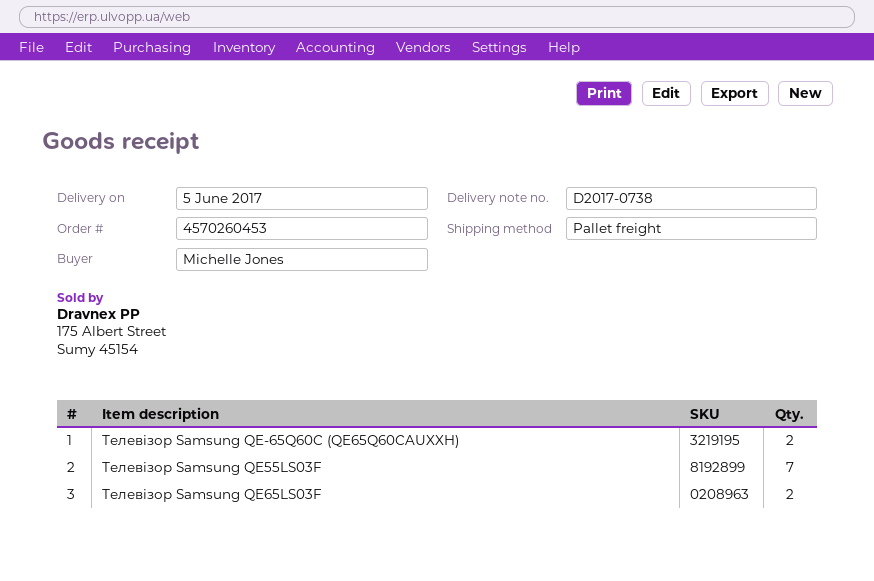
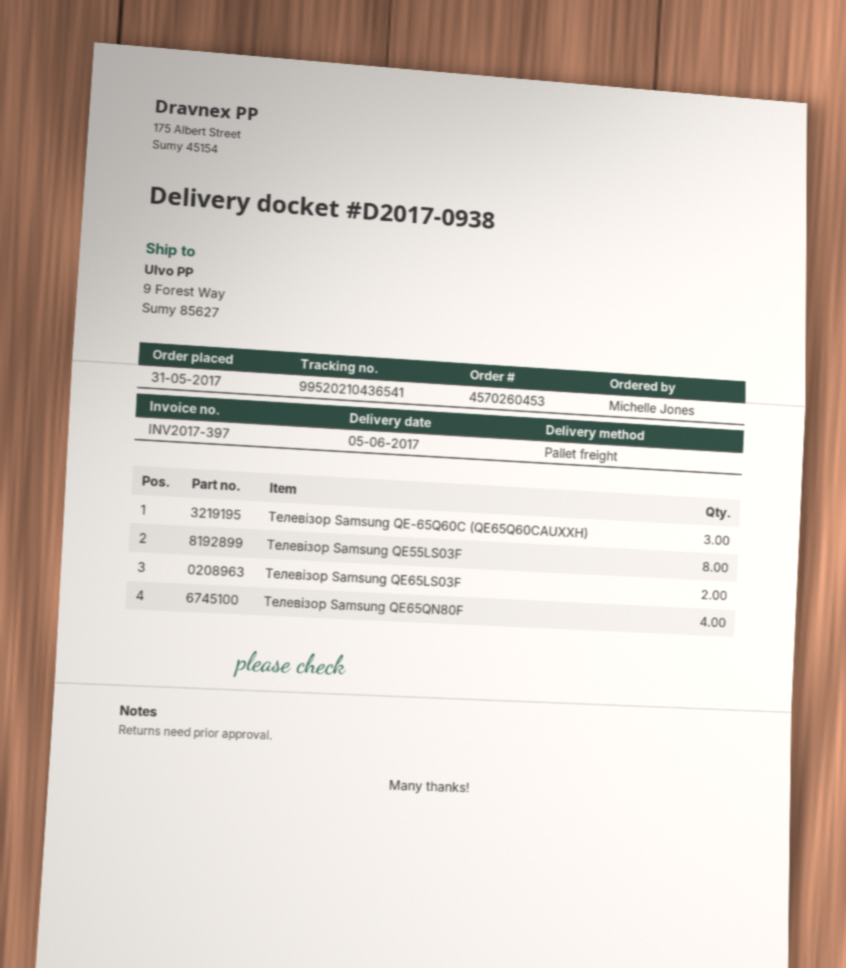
delivery note number: D2017-0738 -> D2017-0938
Телевізор Samsung QE-65Q60C (QE65Q60CAUXXH): 2 -> 3
Телевізор Samsung QE55LS03F: 7 -> 8
Телевізор Samsung QE65QN80F: none -> 4

